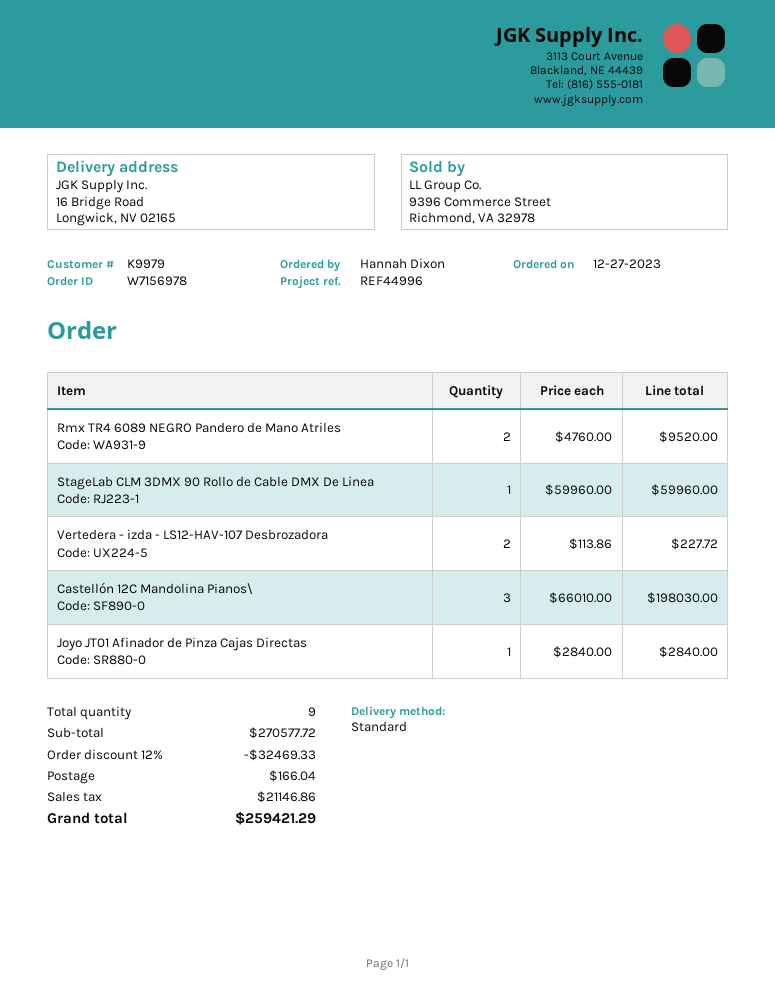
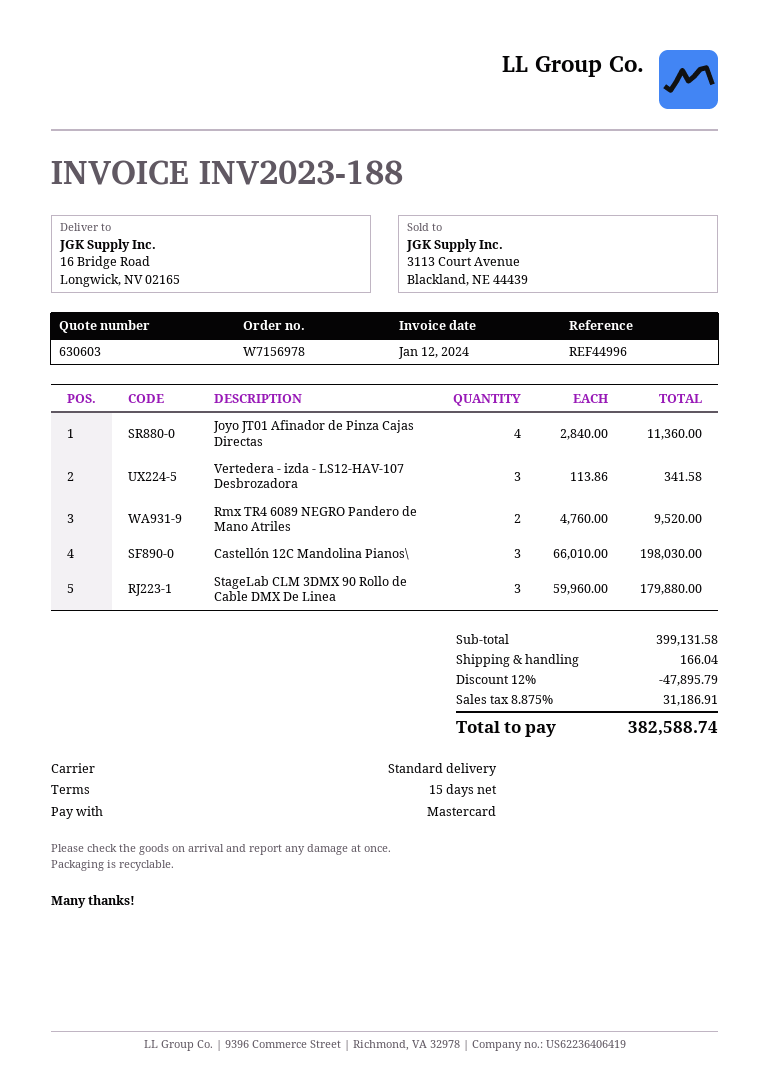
StageLab CLM 3DMX 90 Rollo de Cable DMX De Linea: 1 x 59960.00 = 59960.00 -> 3 x 59960.00 = 179880.00
Vertedera - izda - LS12-HAV-107 Desbrozadora: 2 x 113.86 = 227.72 -> 3 x 113.86 = 341.58
Joyo JT01 Afinador de Pinza Cajas Directas: 1 x 2840.00 = 2840.00 -> 4 x 2840.00 = 11360.00
subtotal: 270577.72 -> 399131.58
discount: 12% = 32469.33 -> 12% = 47895.79
tax: 21146.86 -> 31186.91
total: 259421.29 -> 382588.74

